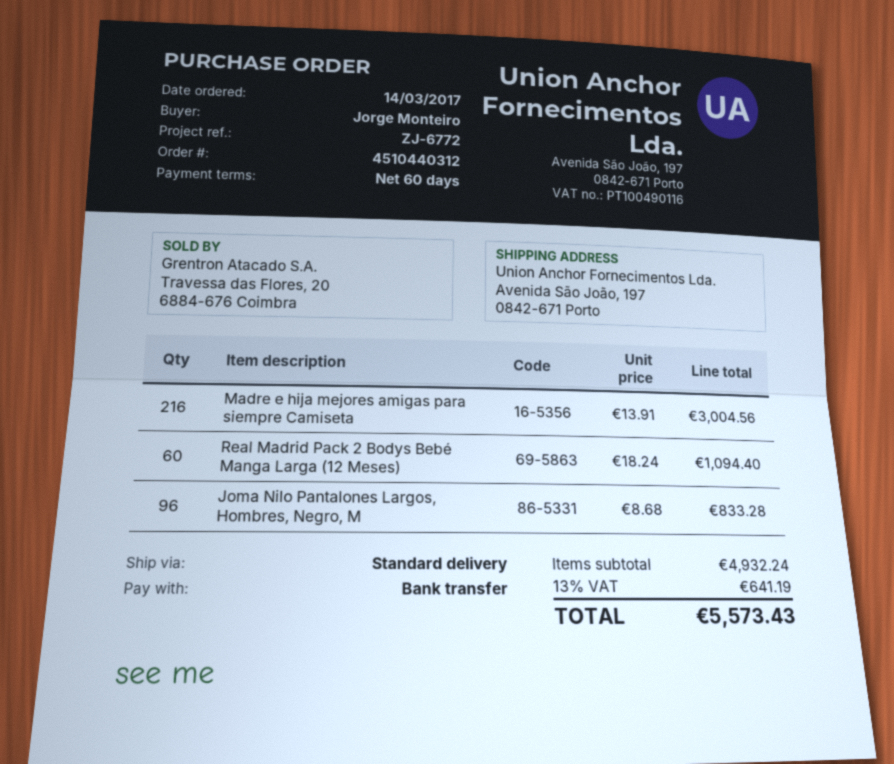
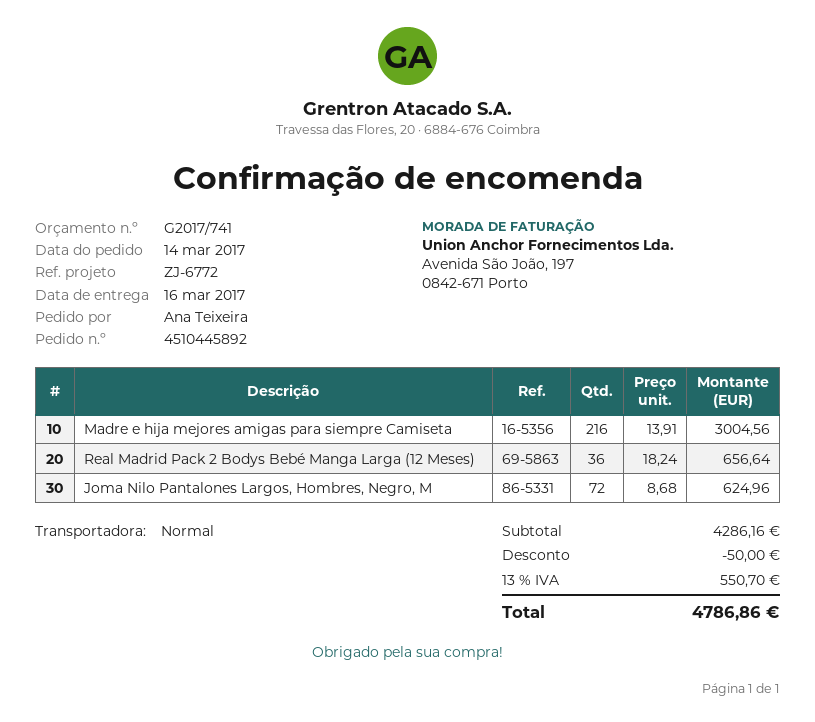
order number: 4510440312 -> 4510445892
ordered by: Jorge Monteiro -> Ana Teixeira
Real Madrid Pack 2 Bodys Bebé Manga Larga (12 Meses): 60 x 18.24 = 1094.40 -> 36 x 18.24 = 656.64
Joma Nilo Pantalones Largos, Hombres, Negro, M: 96 x 8.68 = 833.28 -> 72 x 8.68 = 624.96
subtotal: 4932.24 -> 4286.16
discount: none -> 50.00
tax: 13% = 641.19 -> 13% = 550.70
total: 5573.43 -> 4786.86

